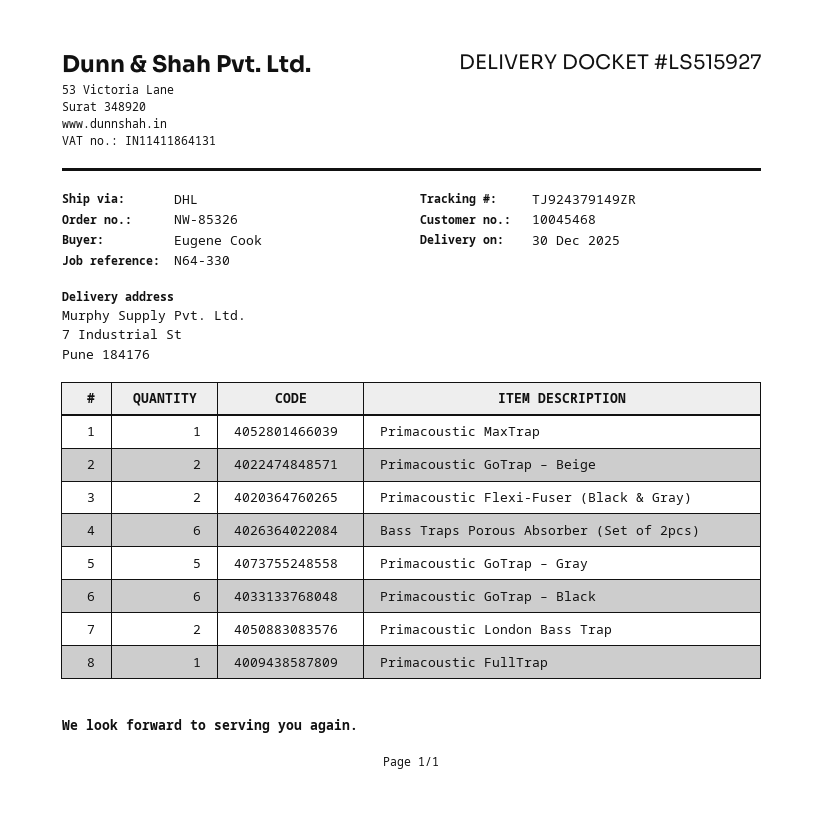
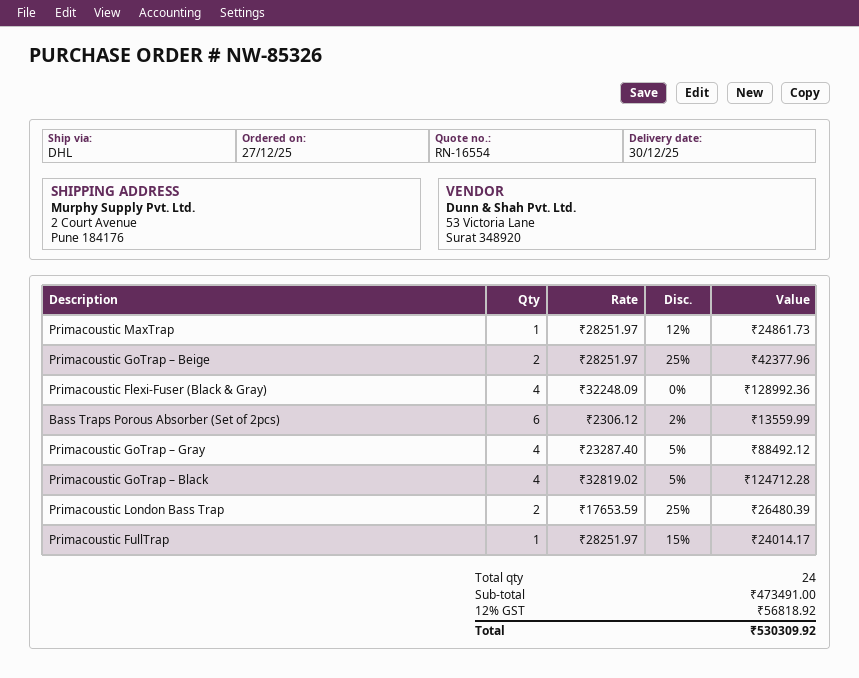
ship to: 7 Industrial St, Pune 184176 -> 2 Court Avenue, Pune 184176
Primacoustic Flexi-Fuser (Black & Gray): 2 -> 4
Primacoustic GoTrap – Gray: 5 -> 4
Primacoustic GoTrap – Black: 6 -> 4

